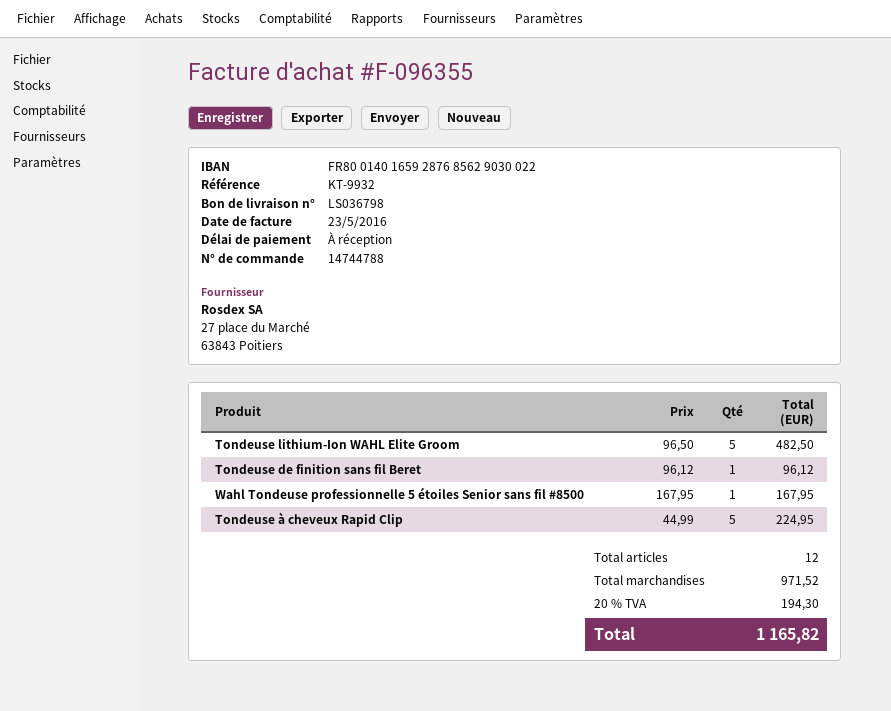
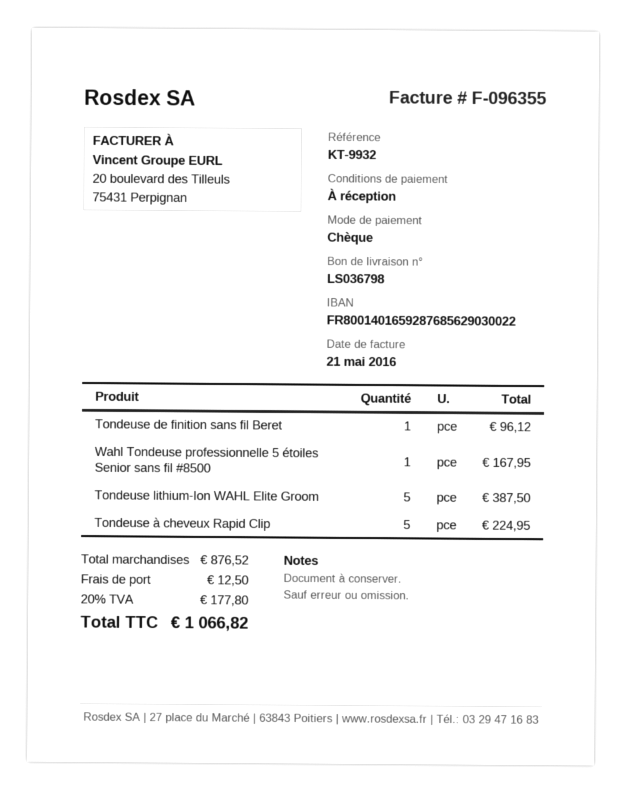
invoice date: 2016-05-23 -> 2016-05-21
Tondeuse lithium-Ion WAHL Elite Groom: 5 for 482.50 -> 5 for 387.50
subtotal: 971.52 -> 876.52
shipping: none -> 12.50
tax: 20% = 194.30 -> 20% = 177.80
total: 1165.82 -> 1066.82

